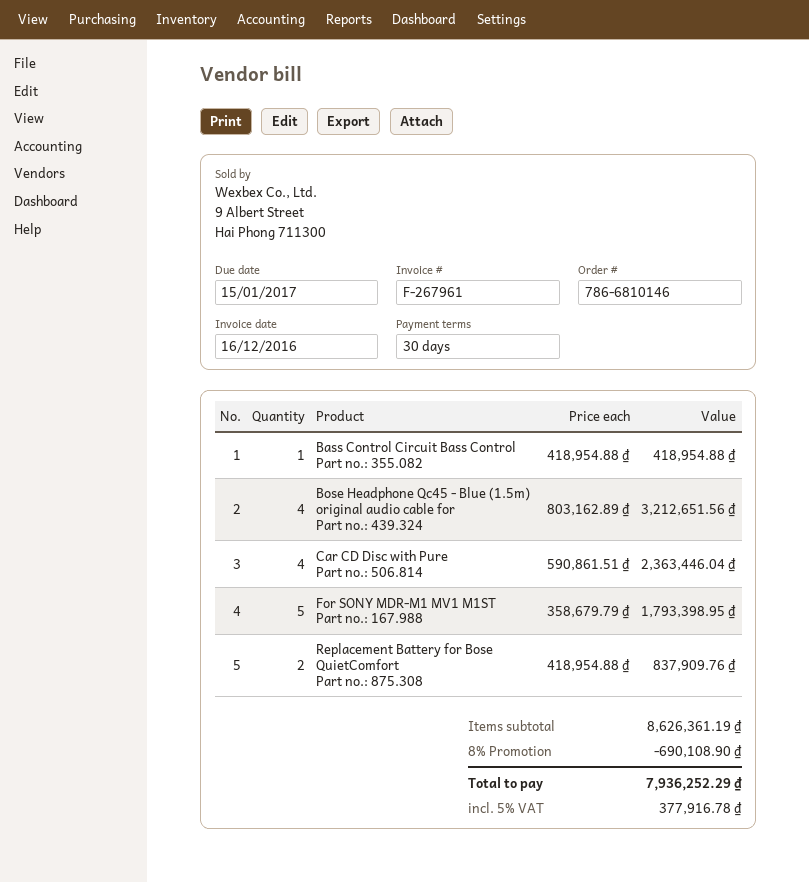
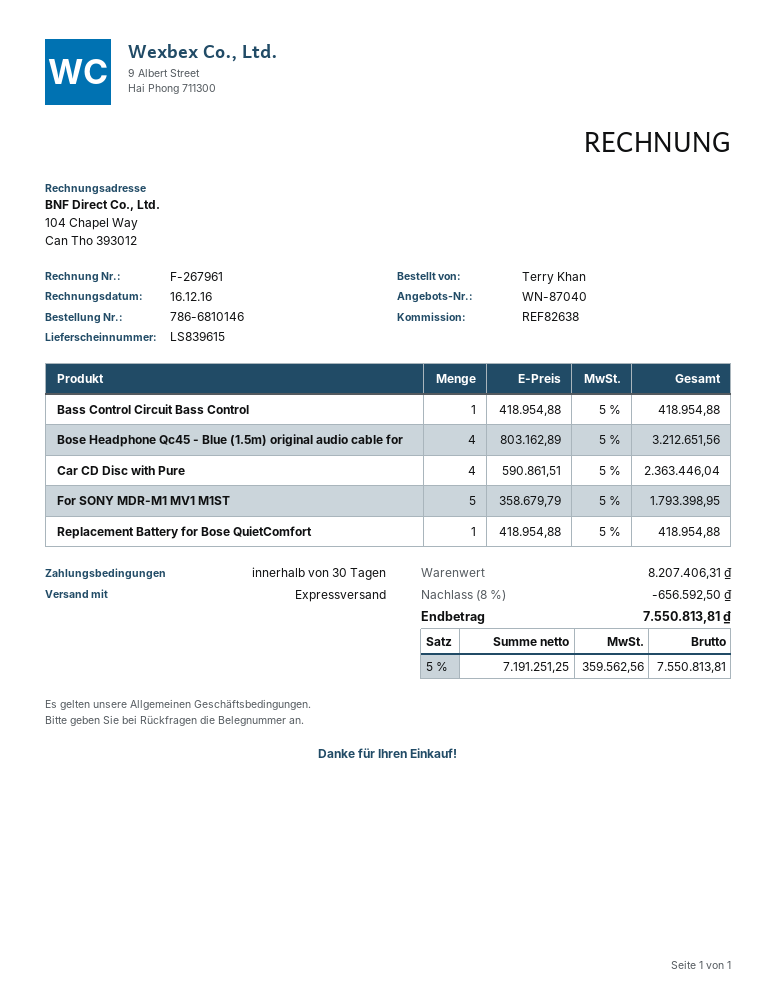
Replacement Battery for Bose QuietComfort: 2 x 418954.88 = 837909.76 -> 1 x 418954.88 = 418954.88
subtotal: 8626361.19 -> 8207406.31
discount: 8% = 690108.90 -> 8% = 656592.50
tax: 5% = 377916.78 -> 5% = 359562.56
total: 7936252.29 -> 7550813.81

